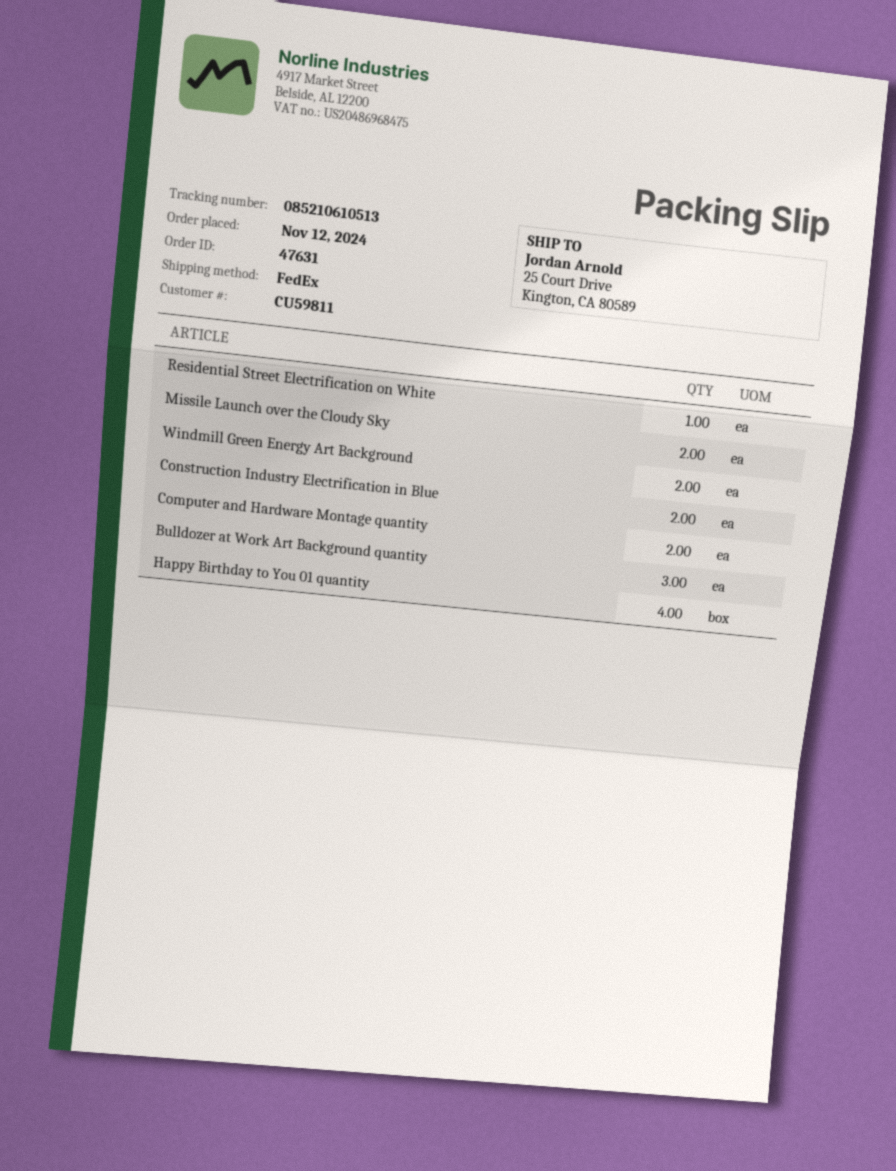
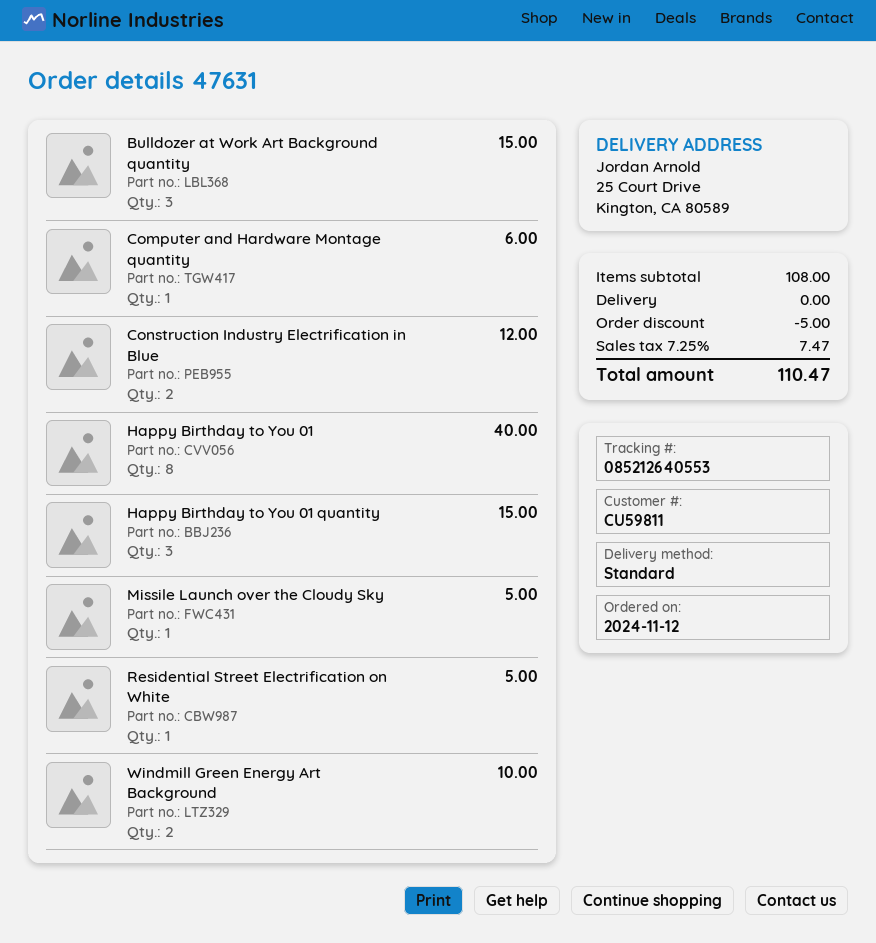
shipping method: FedEx -> standard
tracking number: 085210610513 -> 085212640553
Missile Launch over the Cloudy Sky: 2 -> 1
Computer and Hardware Montage quantity: 2 -> 1
Happy Birthday to You 01 quantity: 4 -> 3
Happy Birthday to You 01: none -> 8

